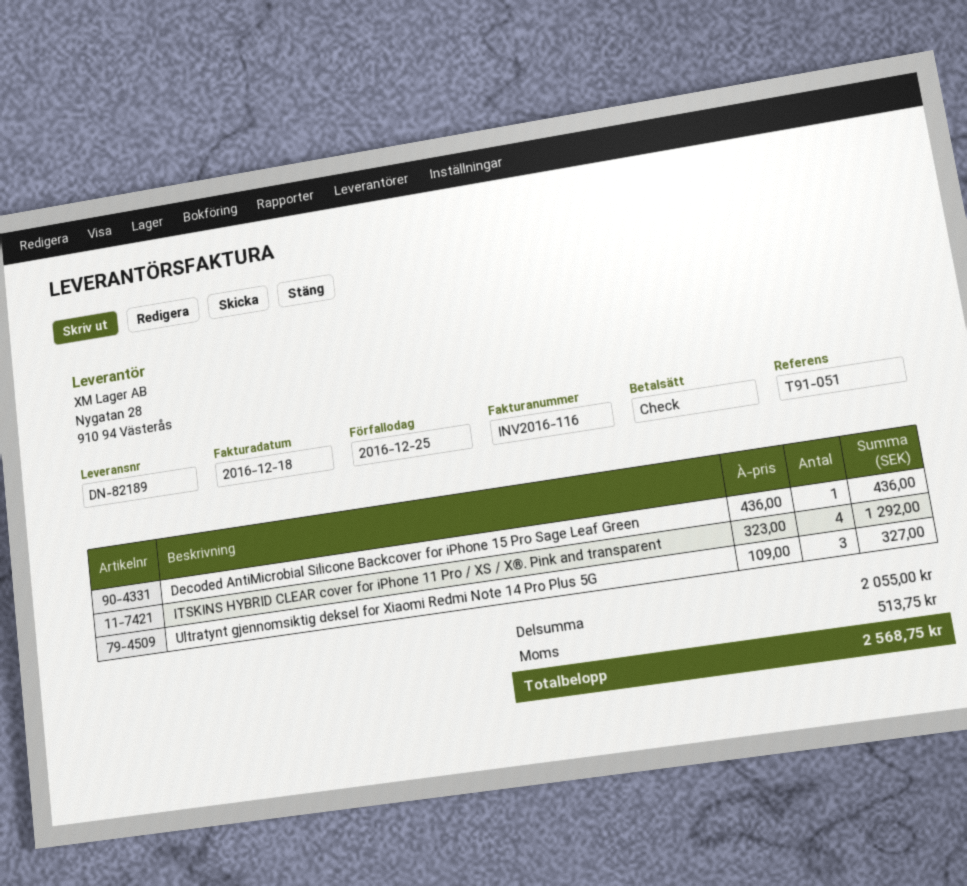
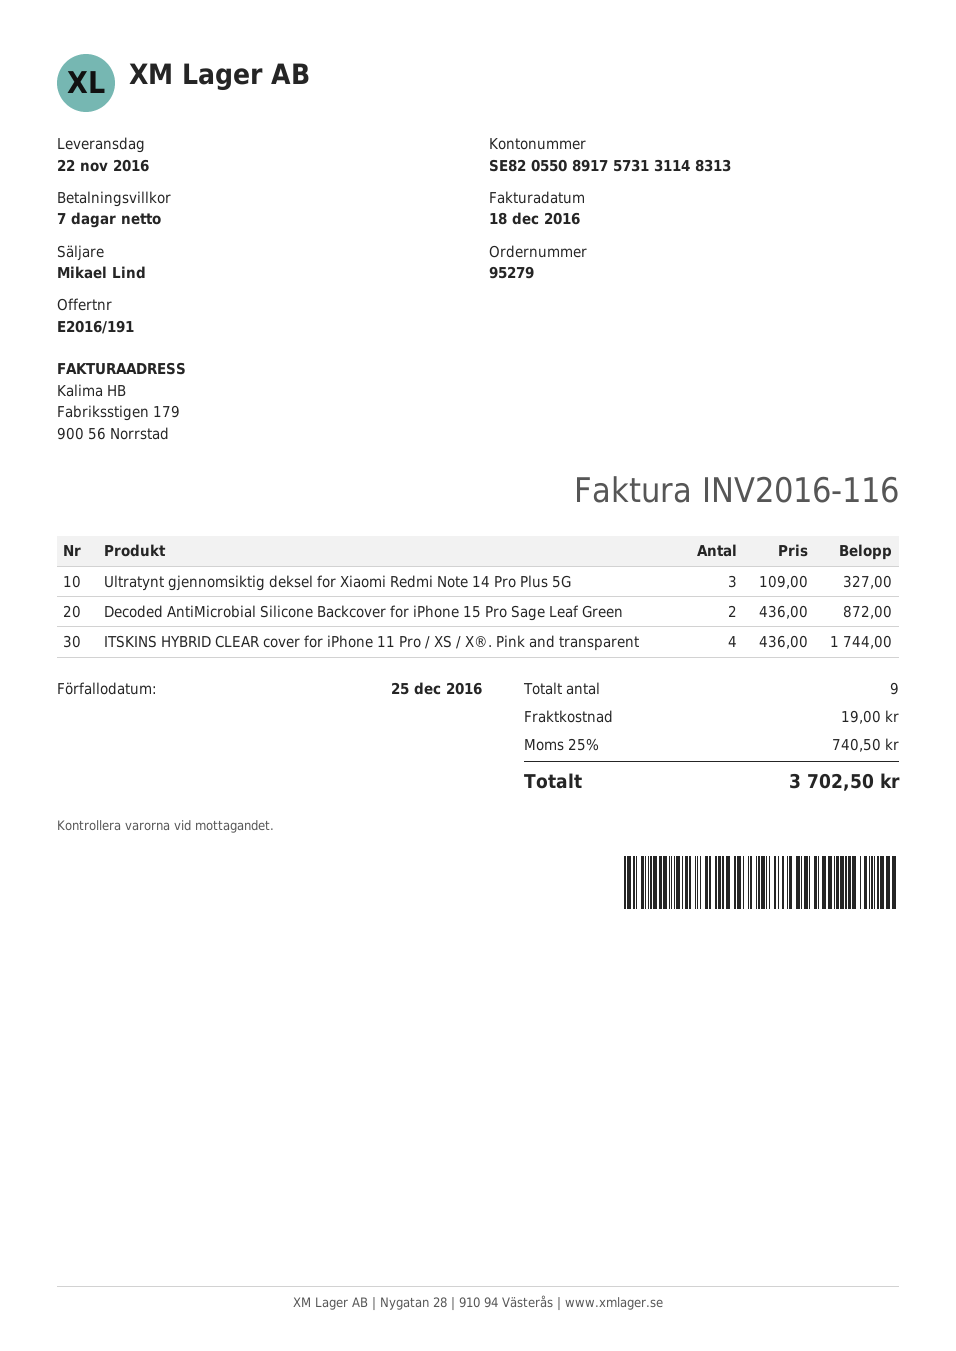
Decoded AntiMicrobial Silicone Backcover for iPhone 15 Pro Sage Leaf Green: 1 x 436.00 = 436.00 -> 2 x 436.00 = 872.00
ITSKINS HYBRID CLEAR cover for iPhone 11 Pro / XS / X®. Pink and transparent: 4 x 323.00 = 1292.00 -> 4 x 436.00 = 1744.00
shipping: none -> 19.00
tax: 513.75 -> 740.50
total: 2568.75 -> 3702.50

